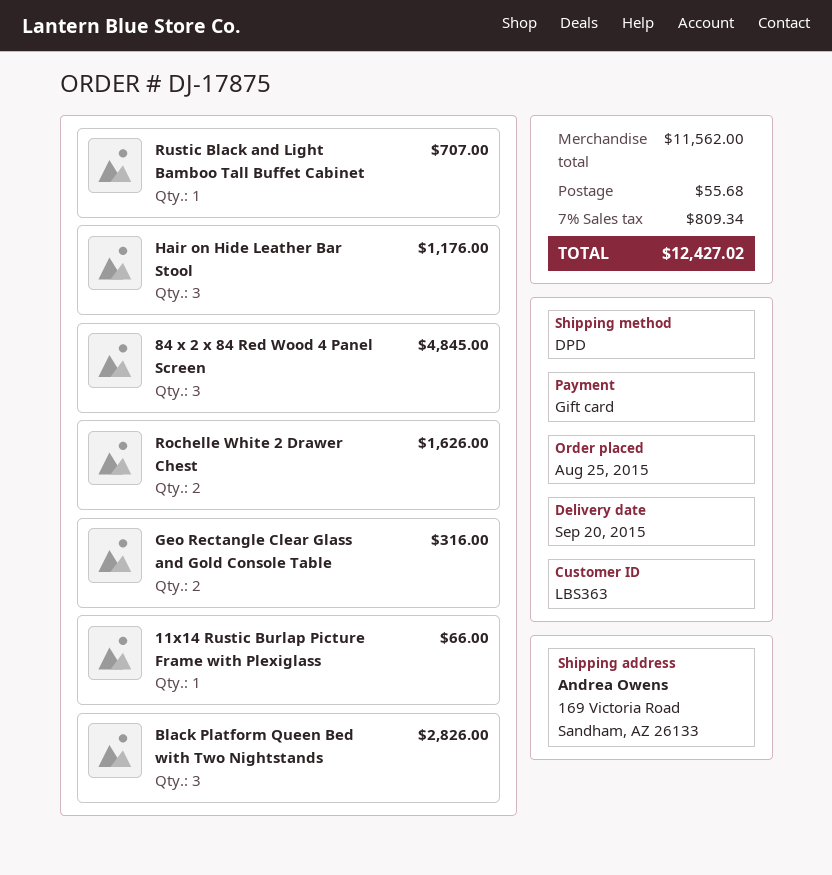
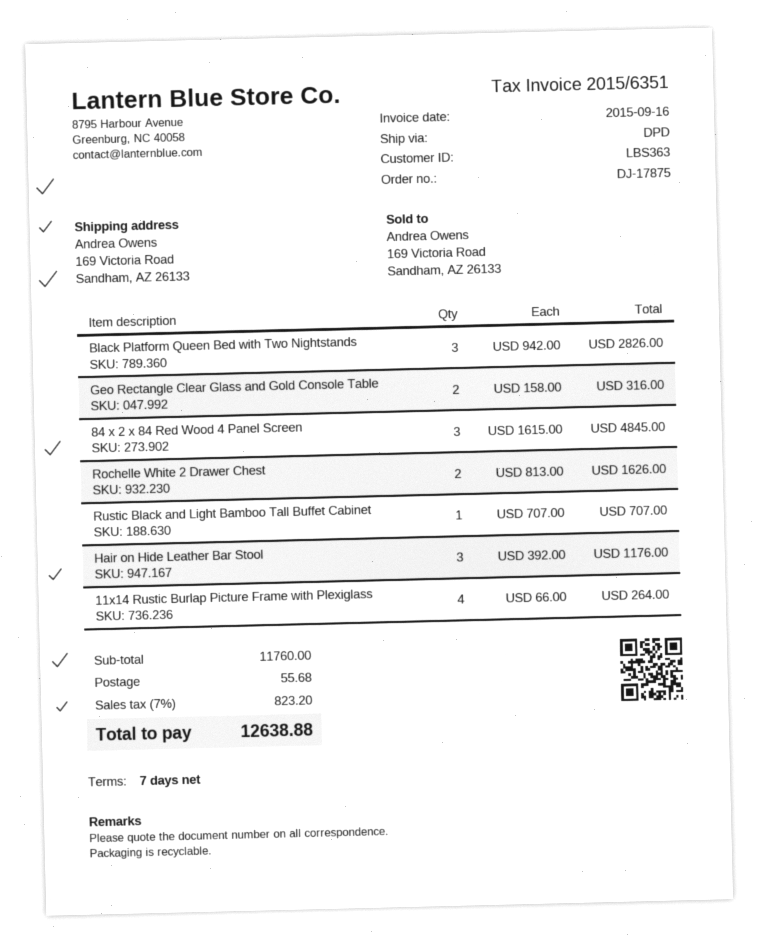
11x14 Rustic Burlap Picture Frame with Plexiglass: 1 for 66.00 -> 4 for 264.00
subtotal: 11562.00 -> 11760.00
tax: 7% = 809.34 -> 7% = 823.20
total: 12427.02 -> 12638.88

